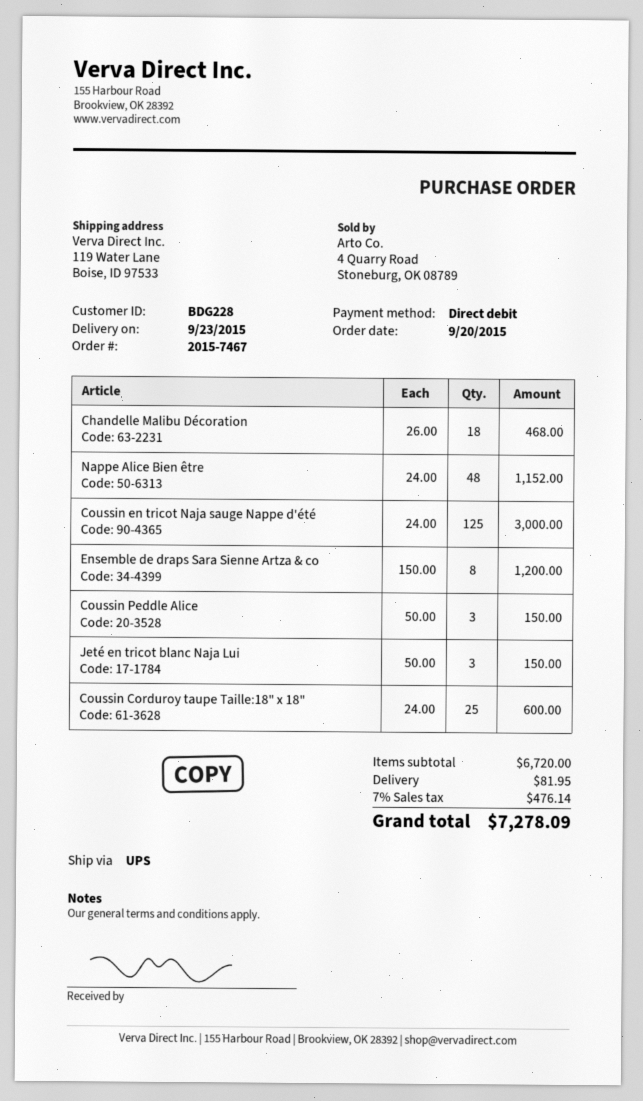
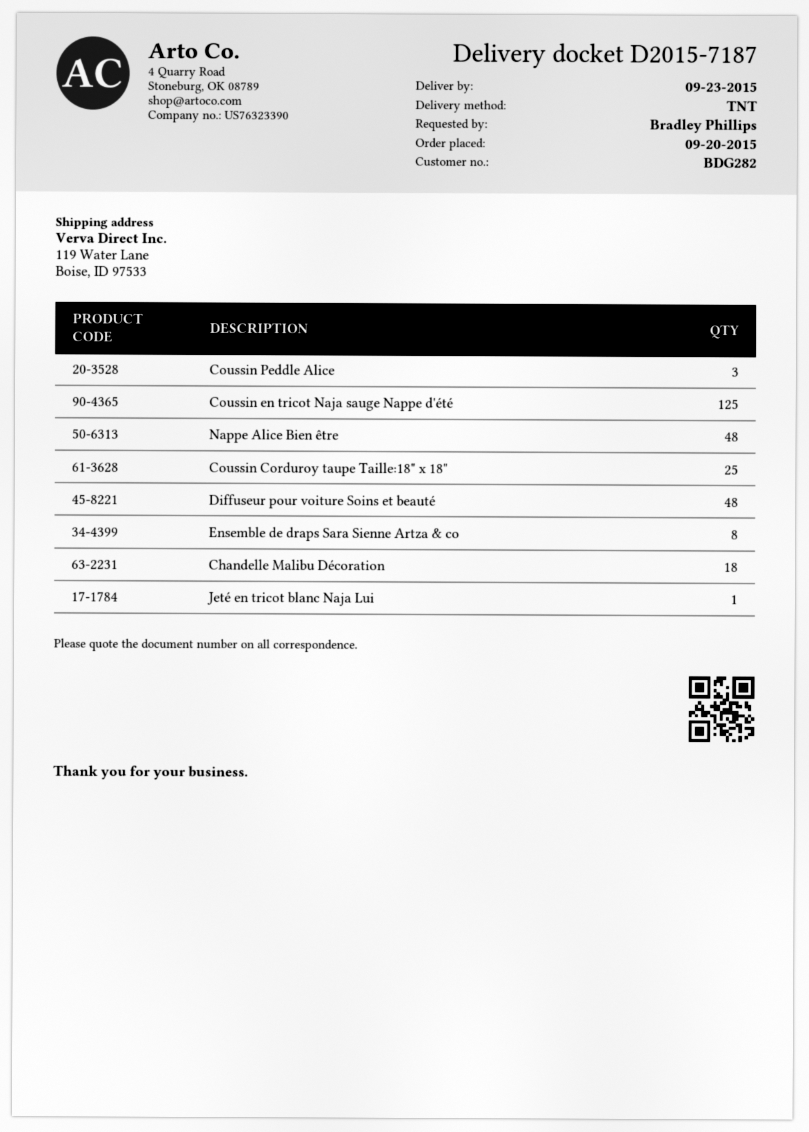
customer number: BDG228 -> BDG282
shipping method: UPS -> TNT
Jeté en tricot blanc Naja Lui: 3 -> 1
Diffuseur pour voiture Soins et beauté: none -> 48

